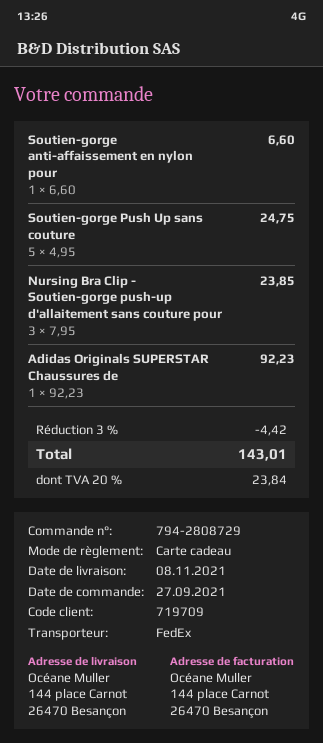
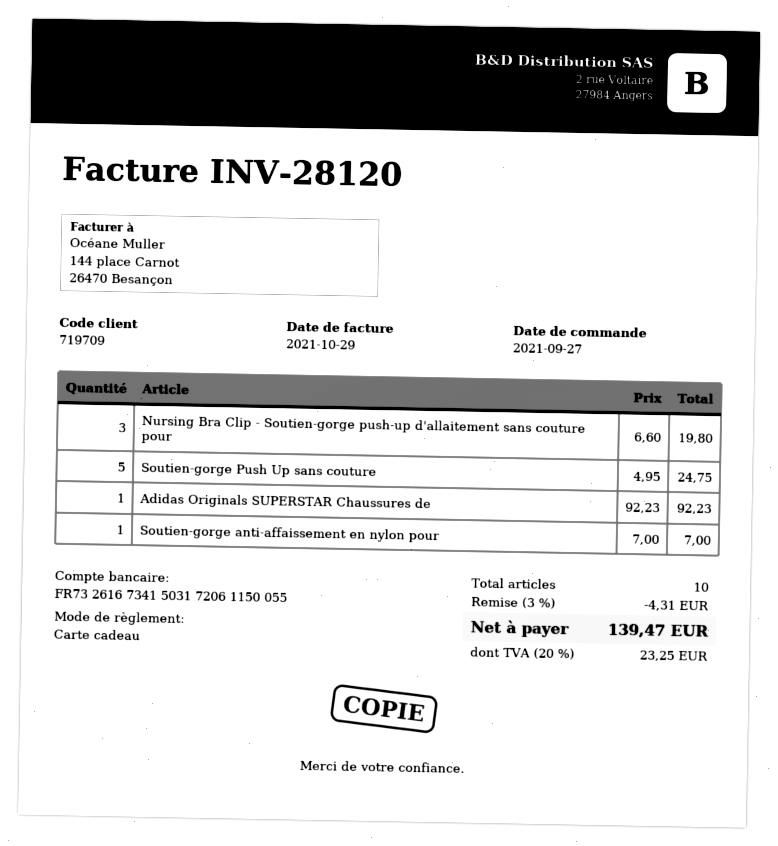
Soutien-gorge anti-affaissement en nylon pour: 1 x 6.60 = 6.60 -> 1 x 7.00 = 7.00
Nursing Bra Clip - Soutien-gorge push-up d'allaitement sans couture pour: 3 x 7.95 = 23.85 -> 3 x 6.60 = 19.80
discount: 3% = 4.42 -> 3% = 4.31
tax: 20% = 23.84 -> 20% = 23.25
total: 143.01 -> 139.47

